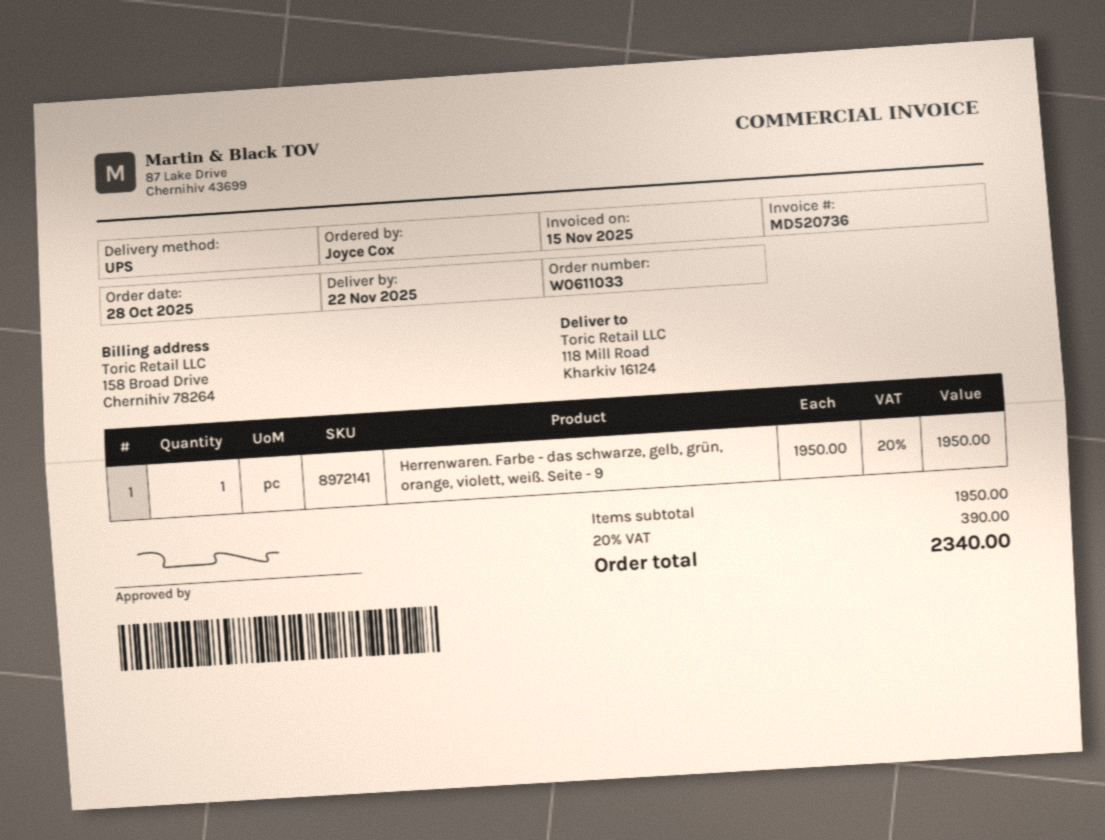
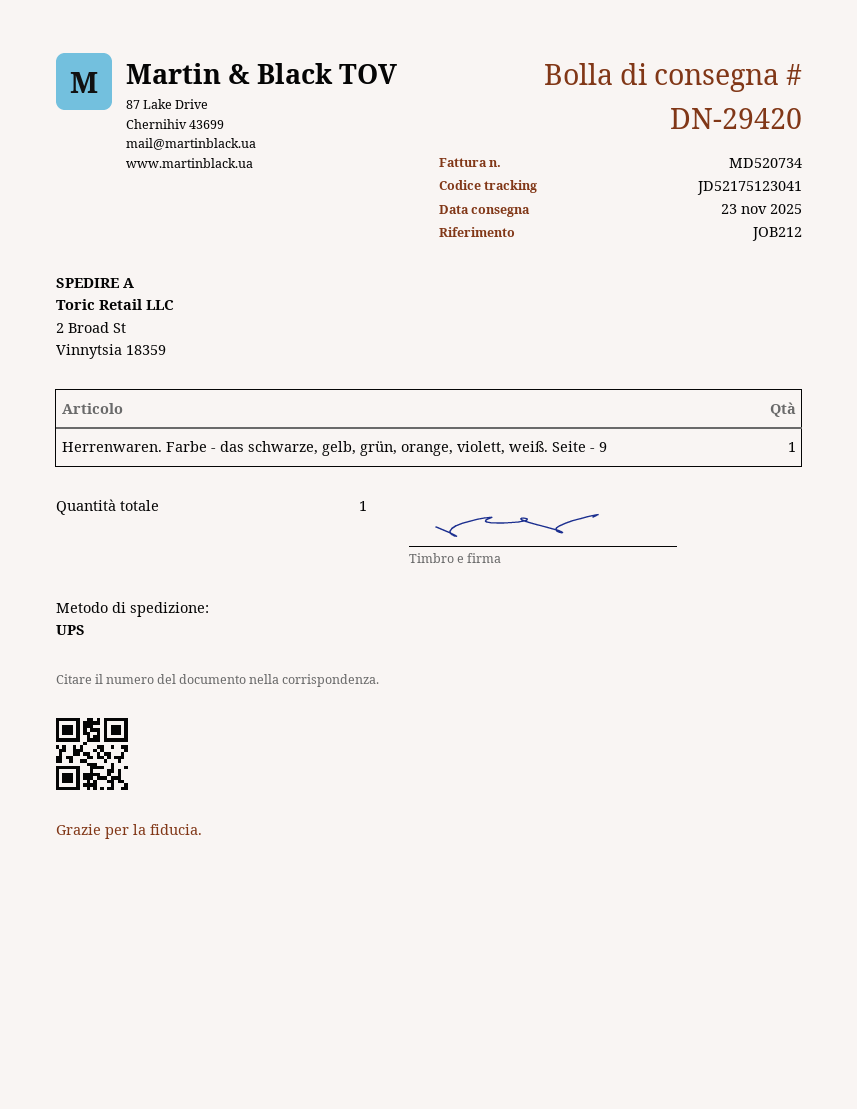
delivery date: 2025-11-22 -> 2025-11-23
invoice number: MD520736 -> MD520734
ship to: 118 Mill Road, Kharkiv 16124 -> 2 Broad St, Vinnytsia 18359

